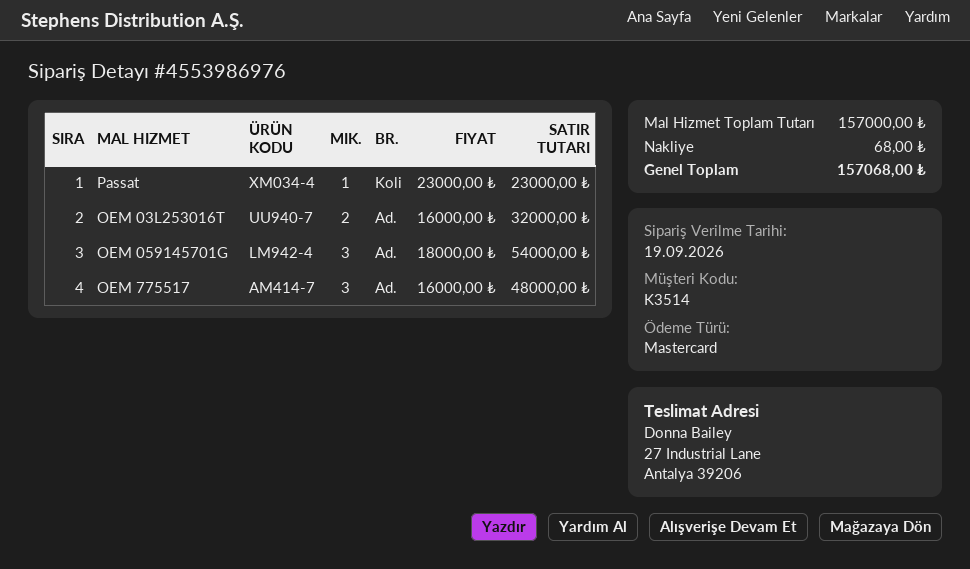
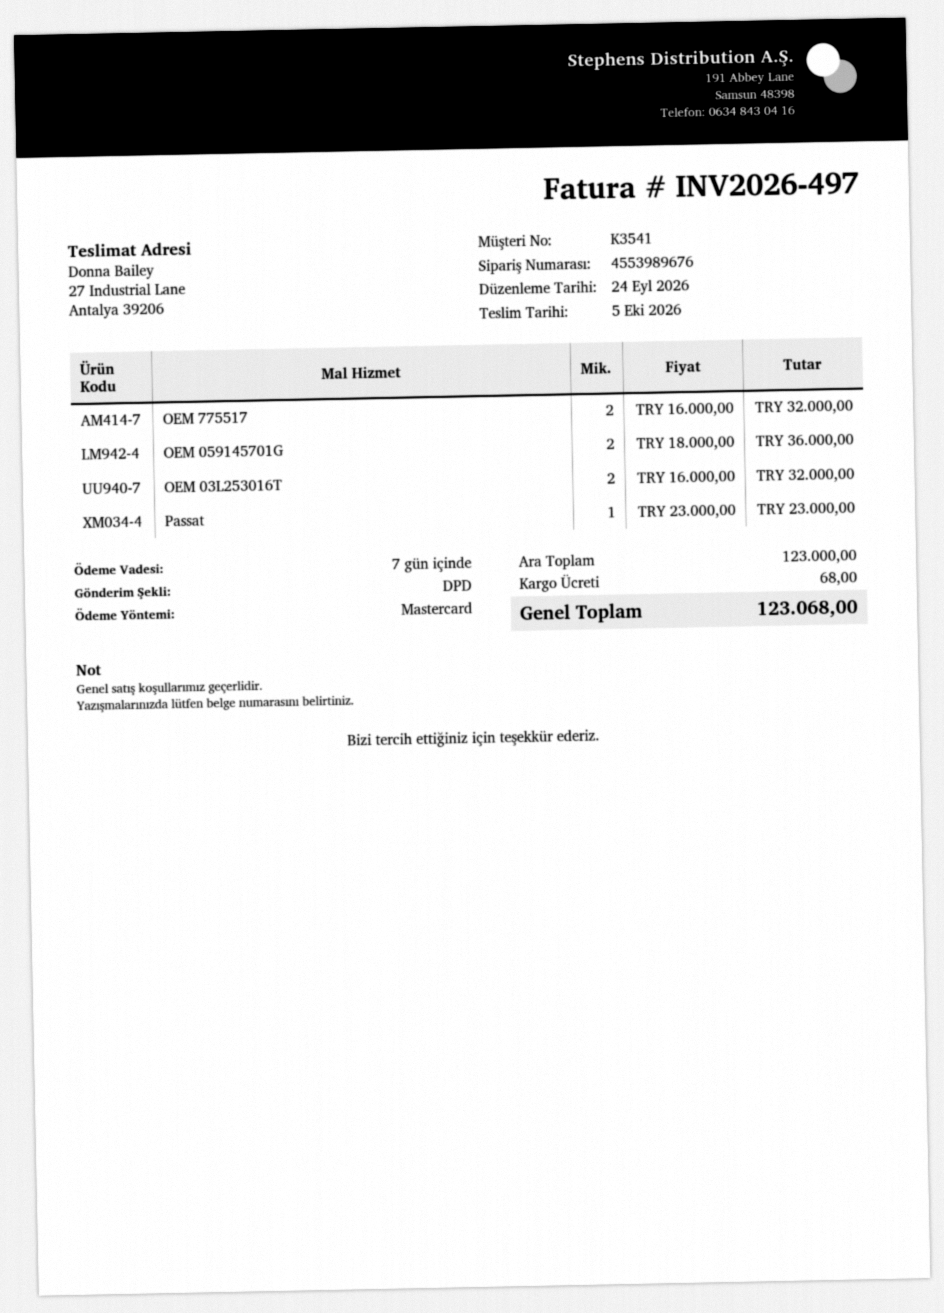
order number: 4553986976 -> 4553989676
customer number: K3514 -> K3541
OEM 059145701G: 3 x 18000.00 = 54000.00 -> 2 x 18000.00 = 36000.00
OEM 775517: 3 x 16000.00 = 48000.00 -> 2 x 16000.00 = 32000.00
subtotal: 157000.00 -> 123000.00
total: 157068.00 -> 123068.00

